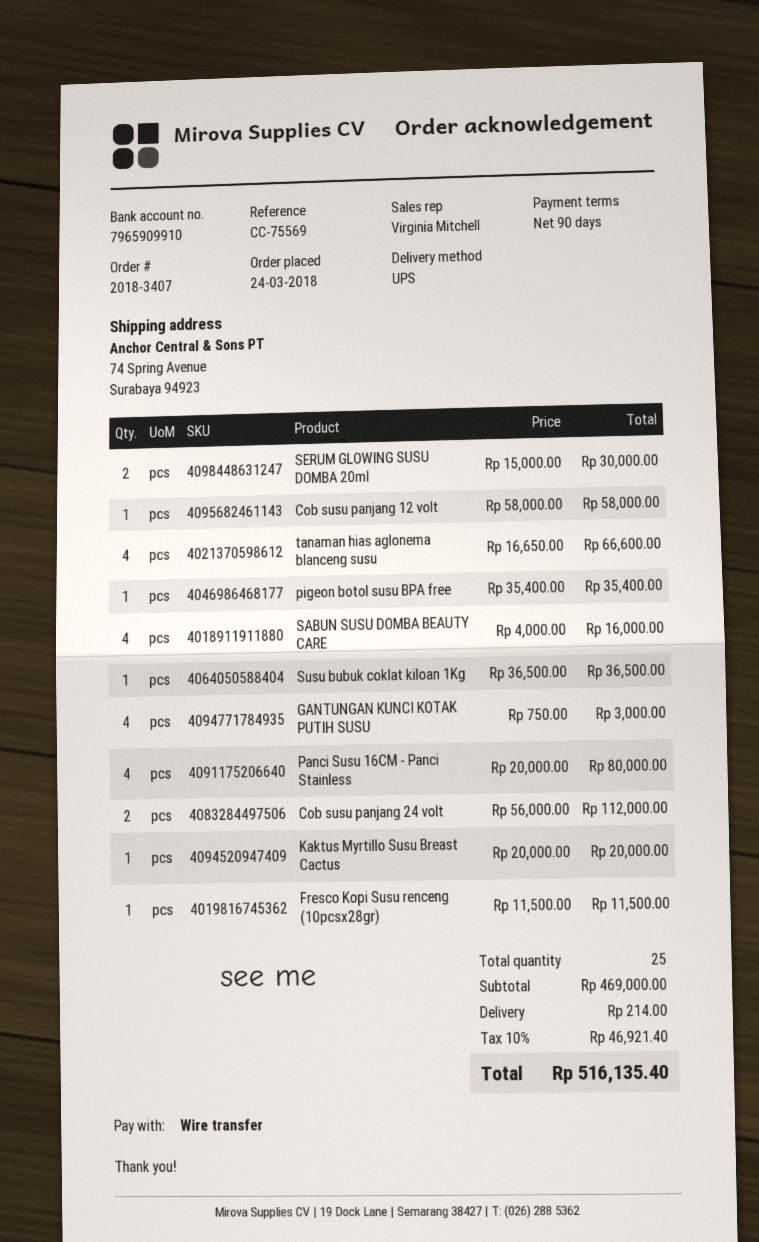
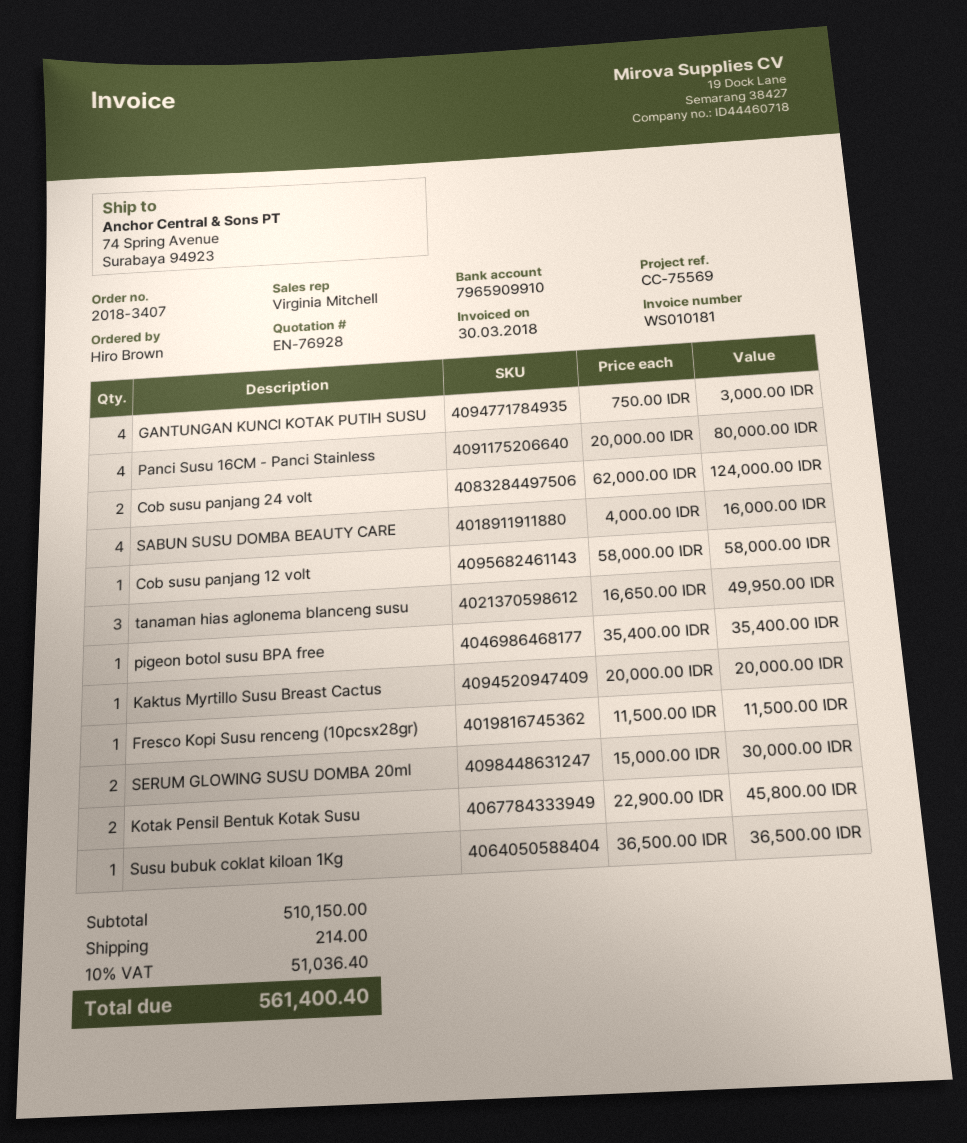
tanaman hias aglonema blanceng susu: 4 x 16650.00 = 66600.00 -> 3 x 16650.00 = 49950.00
Cob susu panjang 24 volt: 2 x 56000.00 = 112000.00 -> 2 x 62000.00 = 124000.00
Kotak Pensil Bentuk Kotak Susu: none -> 2 x 22900.00 = 45800.00
subtotal: 469000.00 -> 510150.00
tax: 10% = 46921.40 -> 10% = 51036.40
total: 516135.40 -> 561400.40

